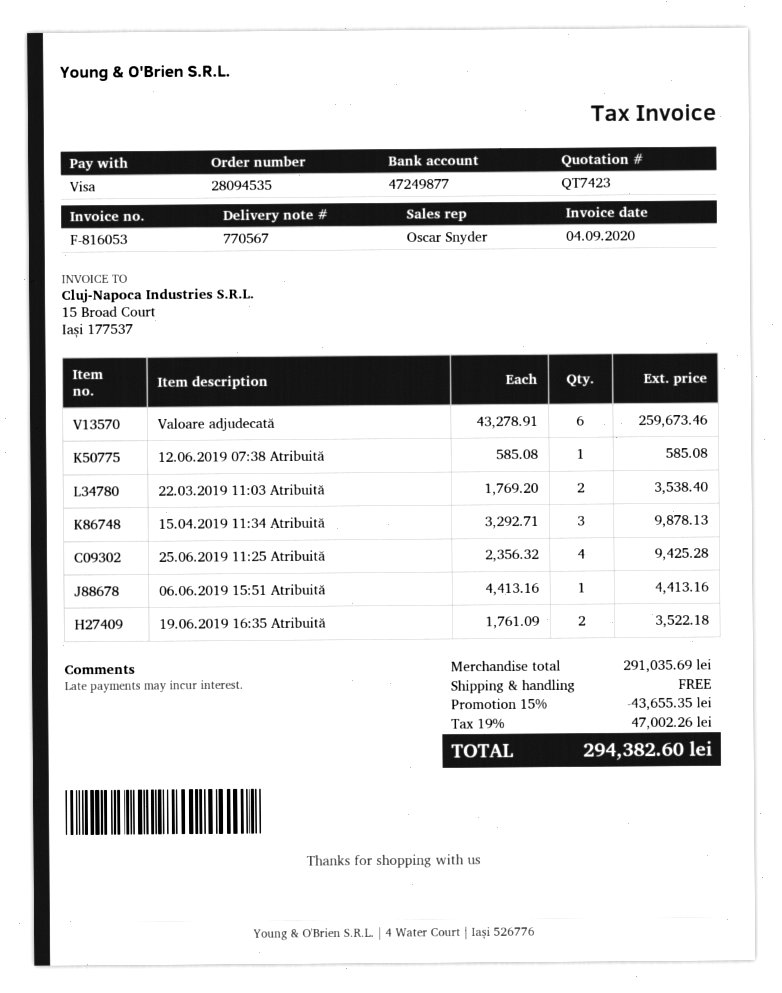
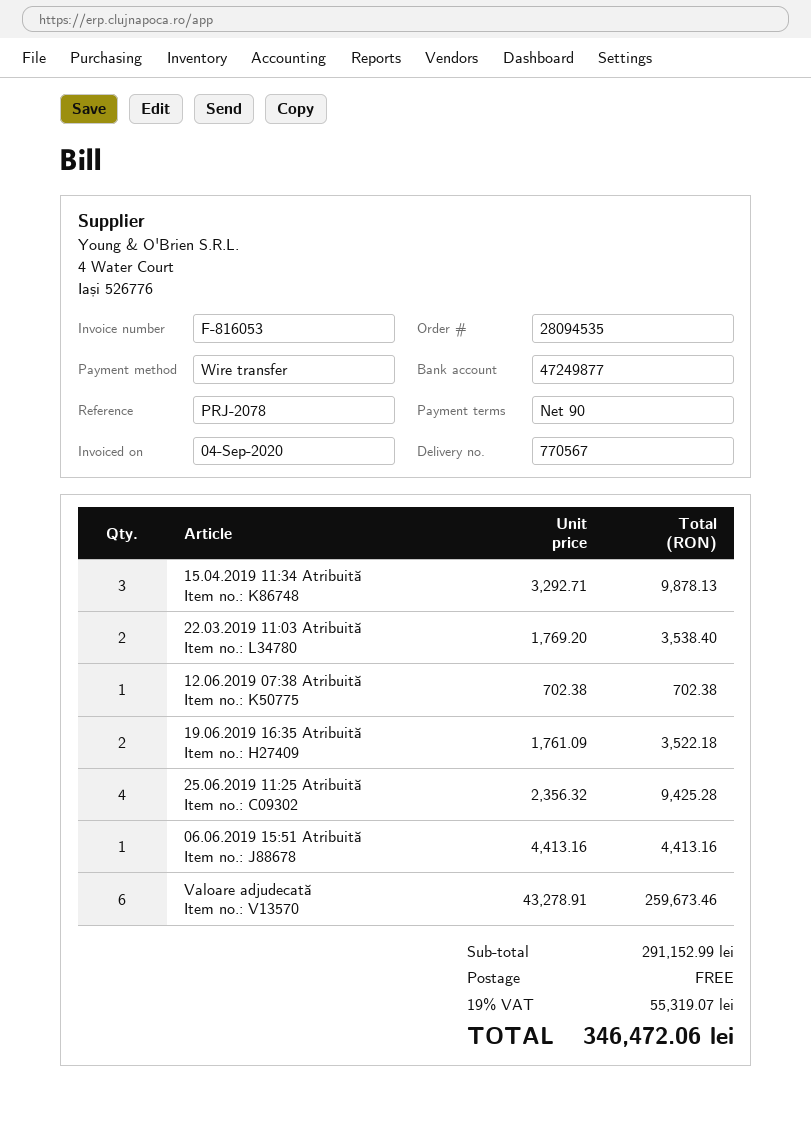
payment method: Visa -> bank transfer
12.06.2019 07:38 Atribuită: 1 x 585.08 = 585.08 -> 1 x 702.38 = 702.38
subtotal: 291035.69 -> 291152.99
discount: 15% = 43655.35 -> none
tax: 19% = 47002.26 -> 19% = 55319.07
total: 294382.60 -> 346472.06

